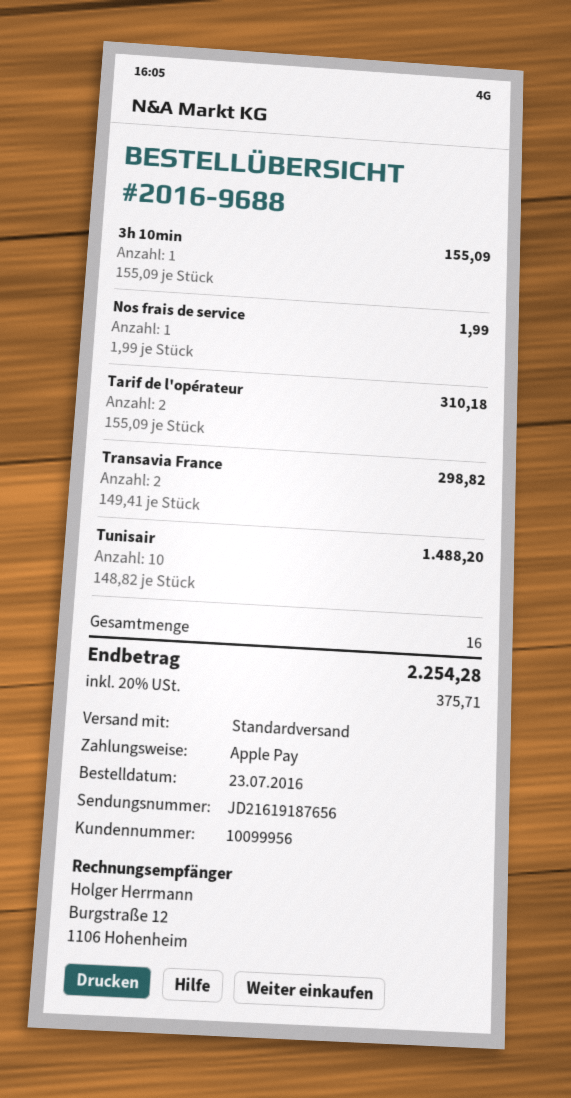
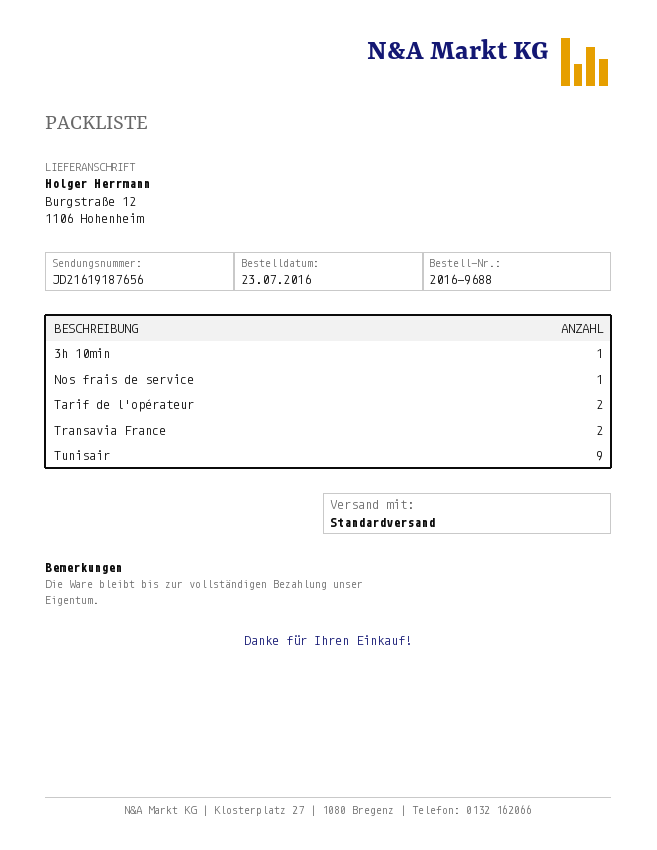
Tunisair: 10 -> 9

